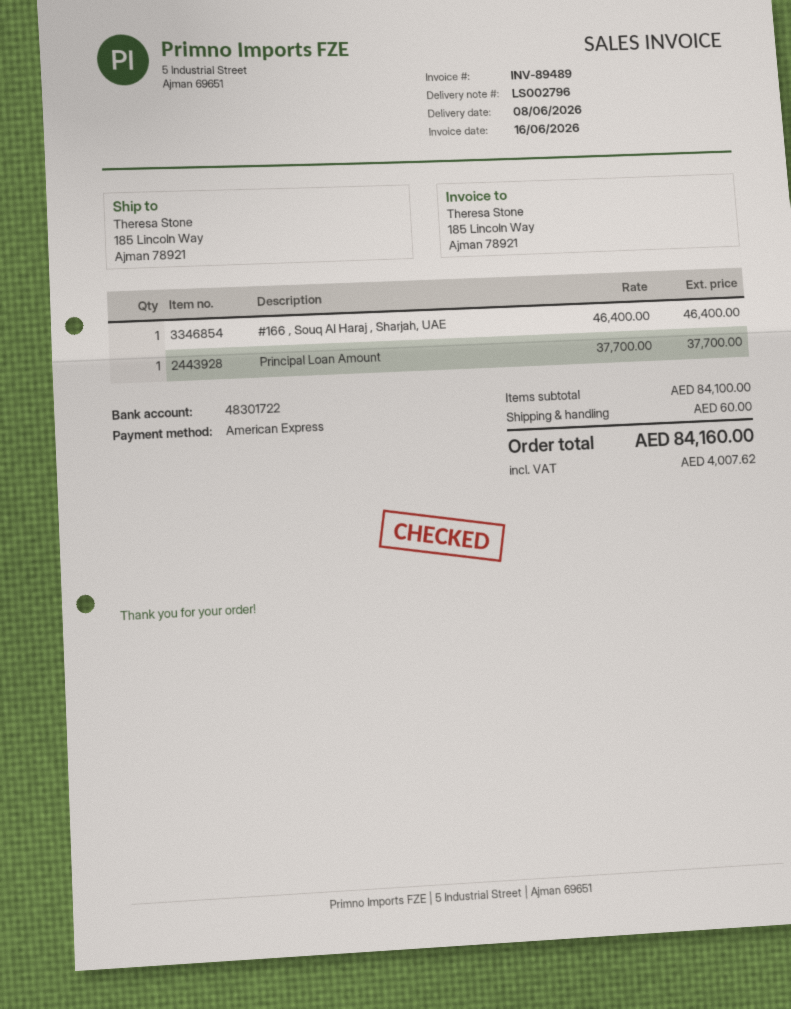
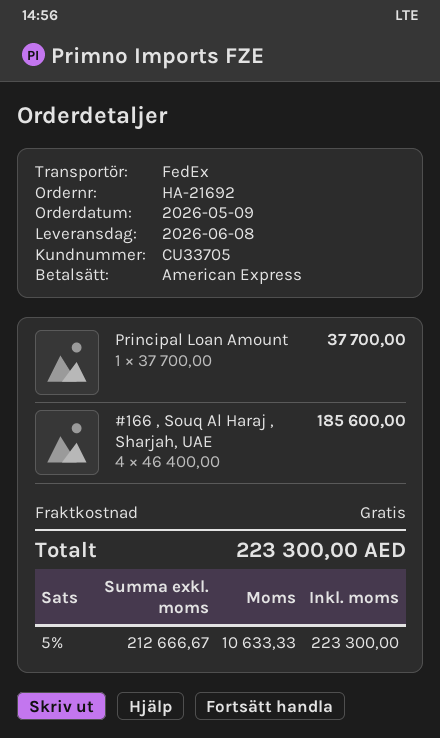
#166 , Souq Al Haraj , Sharjah, UAE: 1 x 46400.00 = 46400.00 -> 4 x 46400.00 = 185600.00
shipping: 60.00 -> 0.00
tax: 4007.62 -> 10633.33
total: 84160.00 -> 223300.00

